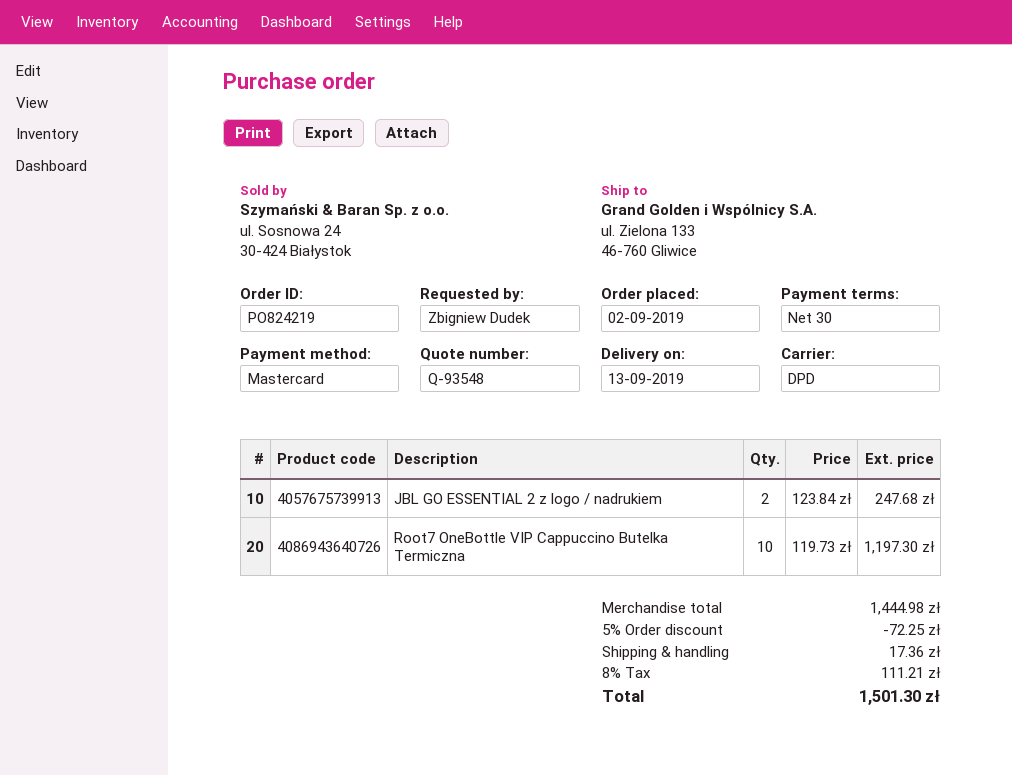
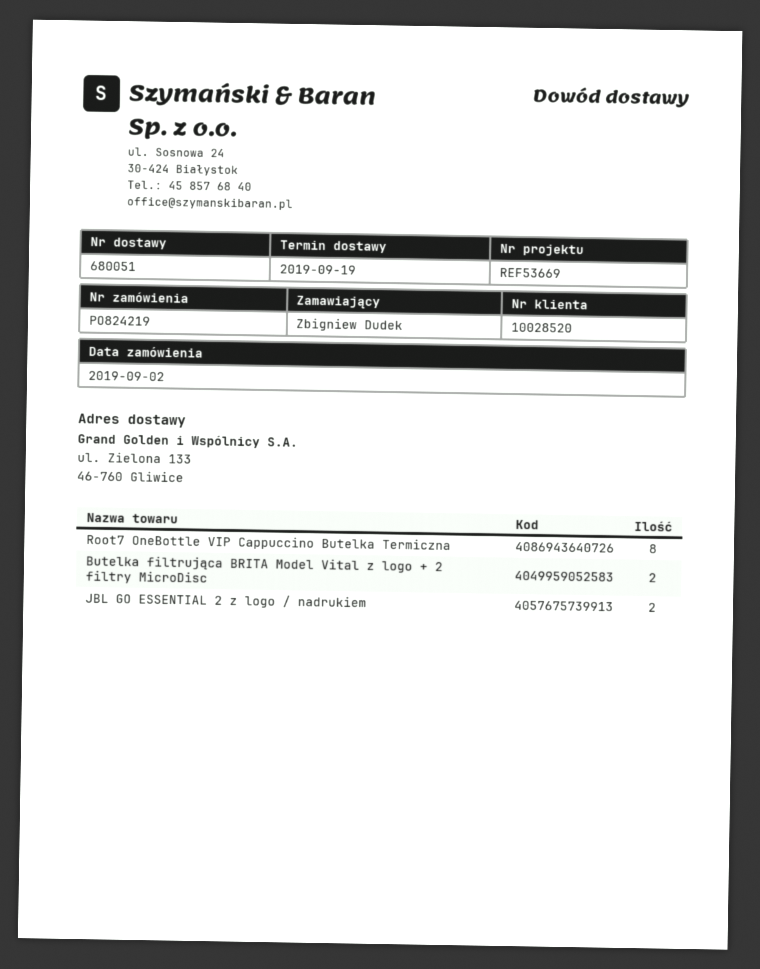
delivery date: 2019-09-13 -> 2019-09-19
Root7 OneBottle VIP Cappuccino Butelka Termiczna: 10 -> 8
Butelka filtrująca BRITA Model Vital z logo + 2 filtry MicroDisc: none -> 2

